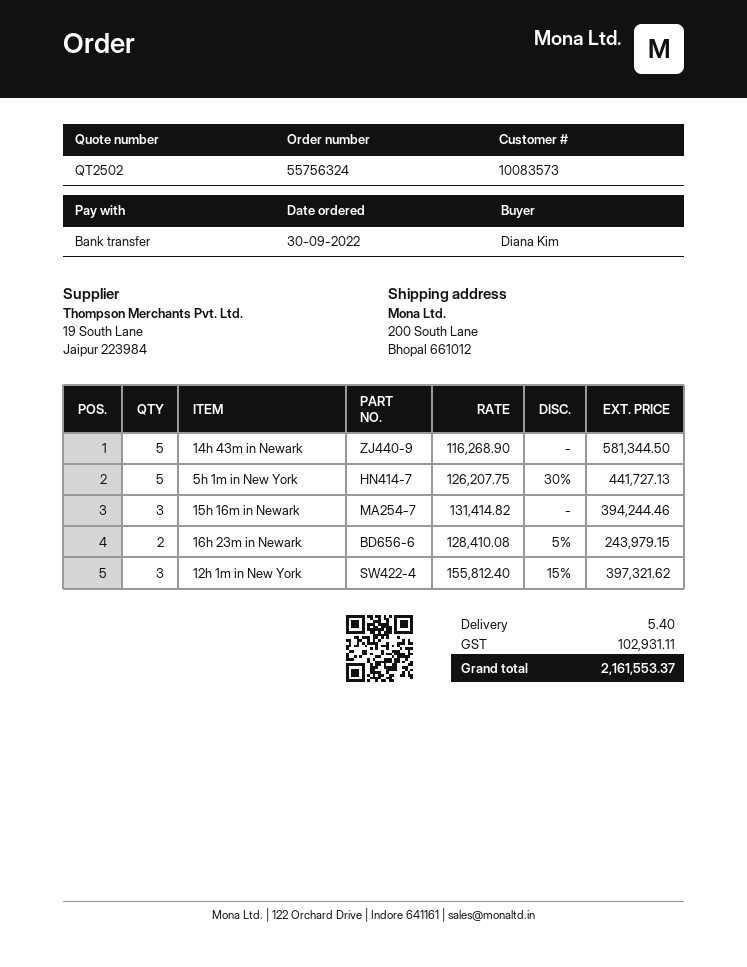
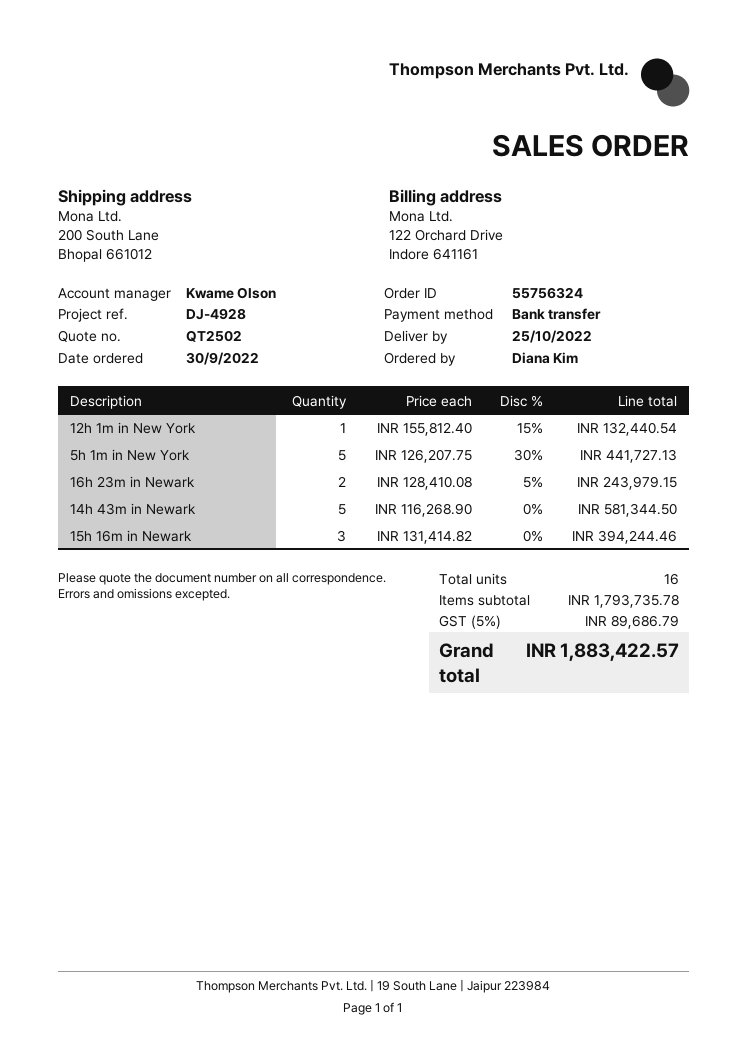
12h 1m in New York: 3 x 155812.40 - 15% = 397321.62 -> 1 x 155812.40 - 15% = 132440.54
shipping: 5.40 -> none
tax: 102931.11 -> 89686.79
total: 2161553.37 -> 1883422.57

